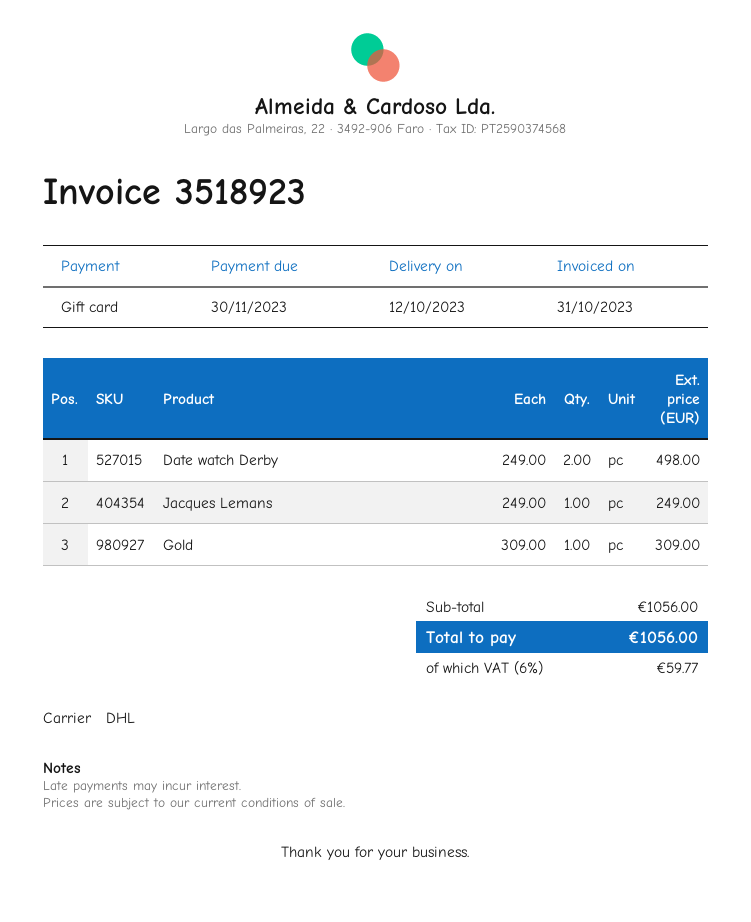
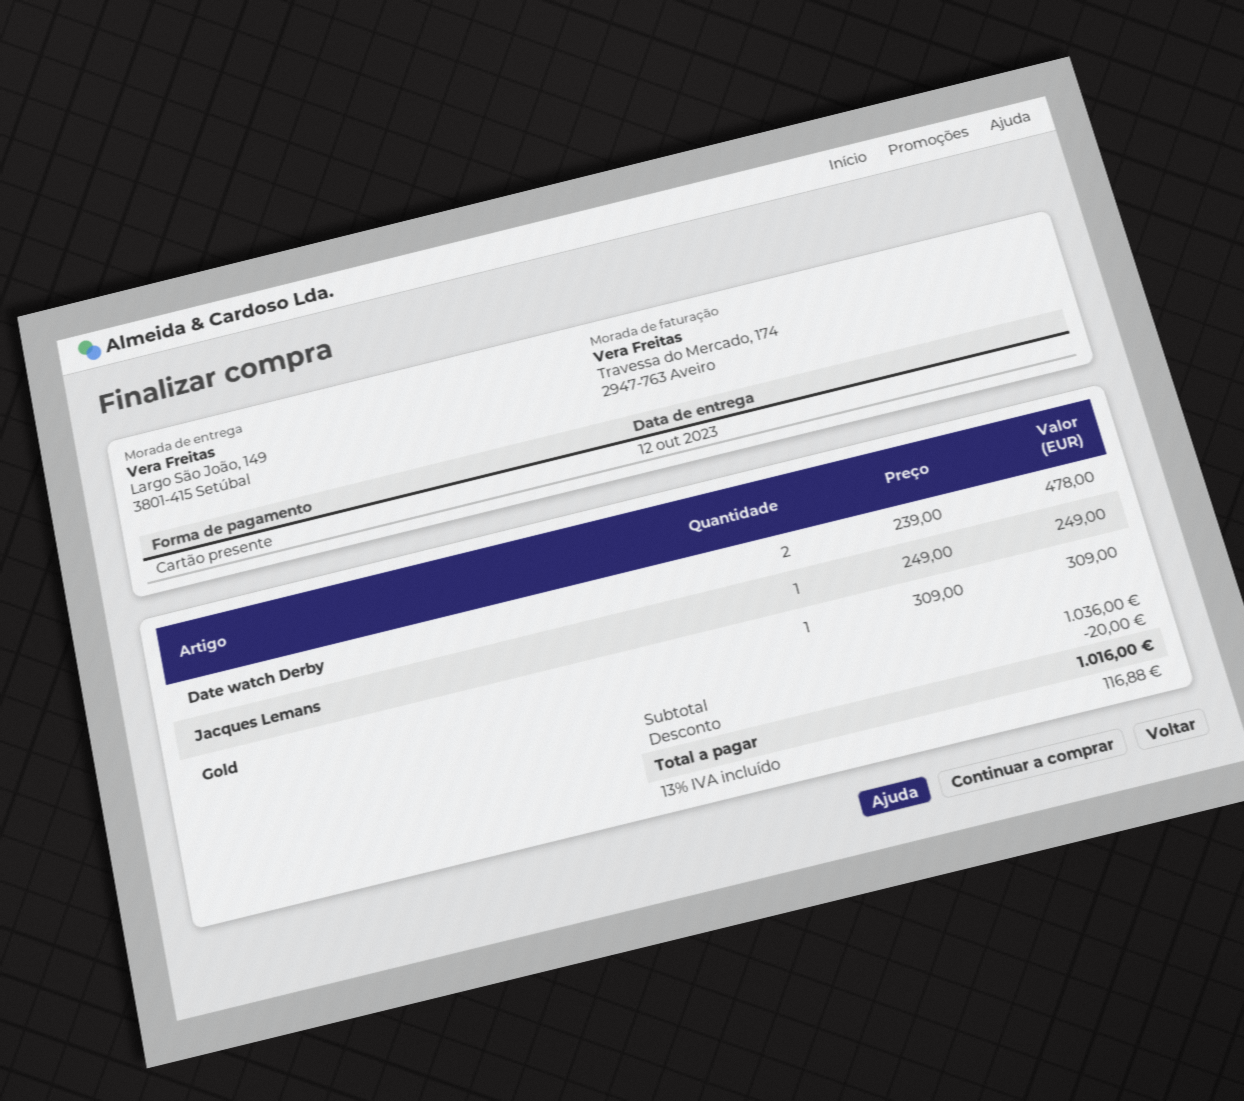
Date watch Derby: 2 x 249.00 = 498.00 -> 2 x 239.00 = 478.00
subtotal: 1056.00 -> 1036.00
discount: none -> 20.00
tax: 6% = 59.77 -> 13% = 116.88
total: 1056.00 -> 1016.00

